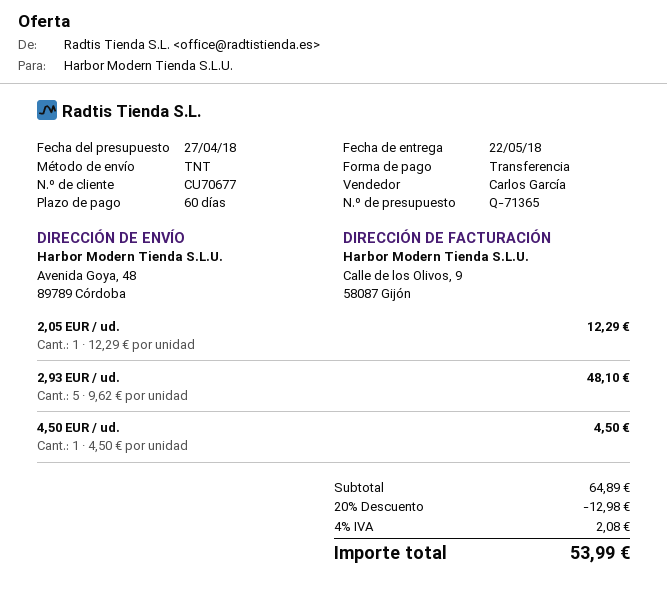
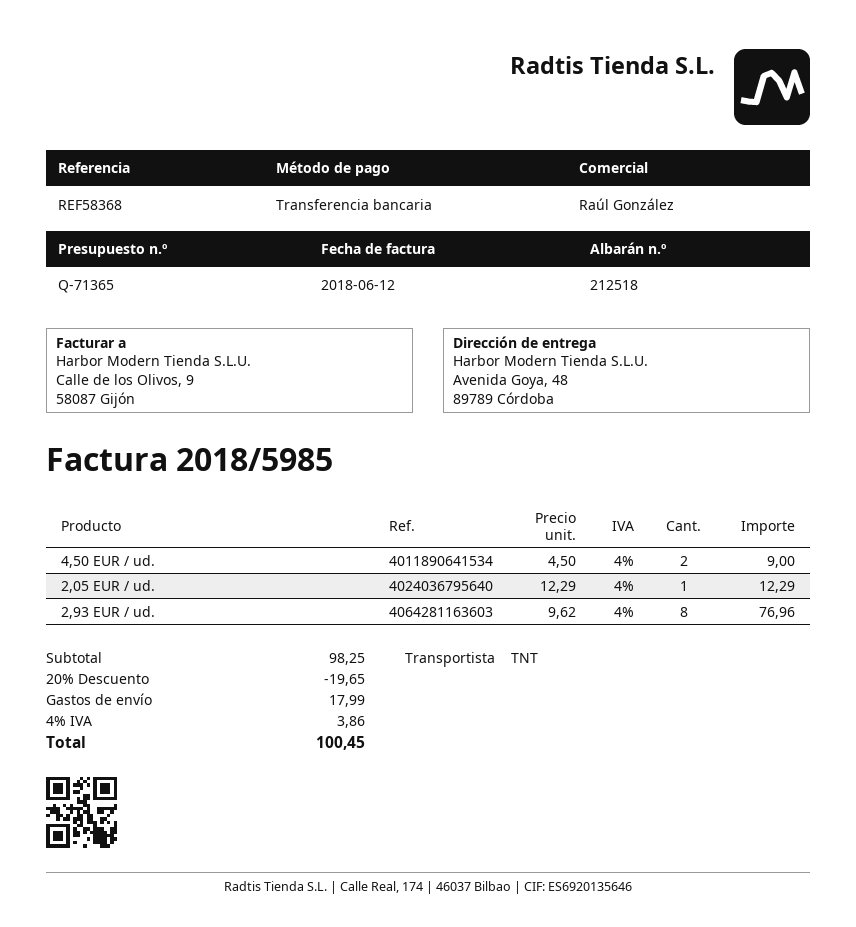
sales rep: Carlos García -> Raúl González
2,93 EUR / ud.: 5 x 9.62 = 48.10 -> 8 x 9.62 = 76.96
4,50 EUR / ud.: 1 x 4.50 = 4.50 -> 2 x 4.50 = 9.00
subtotal: 64.89 -> 98.25
discount: 20% = 12.98 -> 20% = 19.65
shipping: none -> 17.99
tax: 4% = 2.08 -> 4% = 3.86
total: 53.99 -> 100.45

